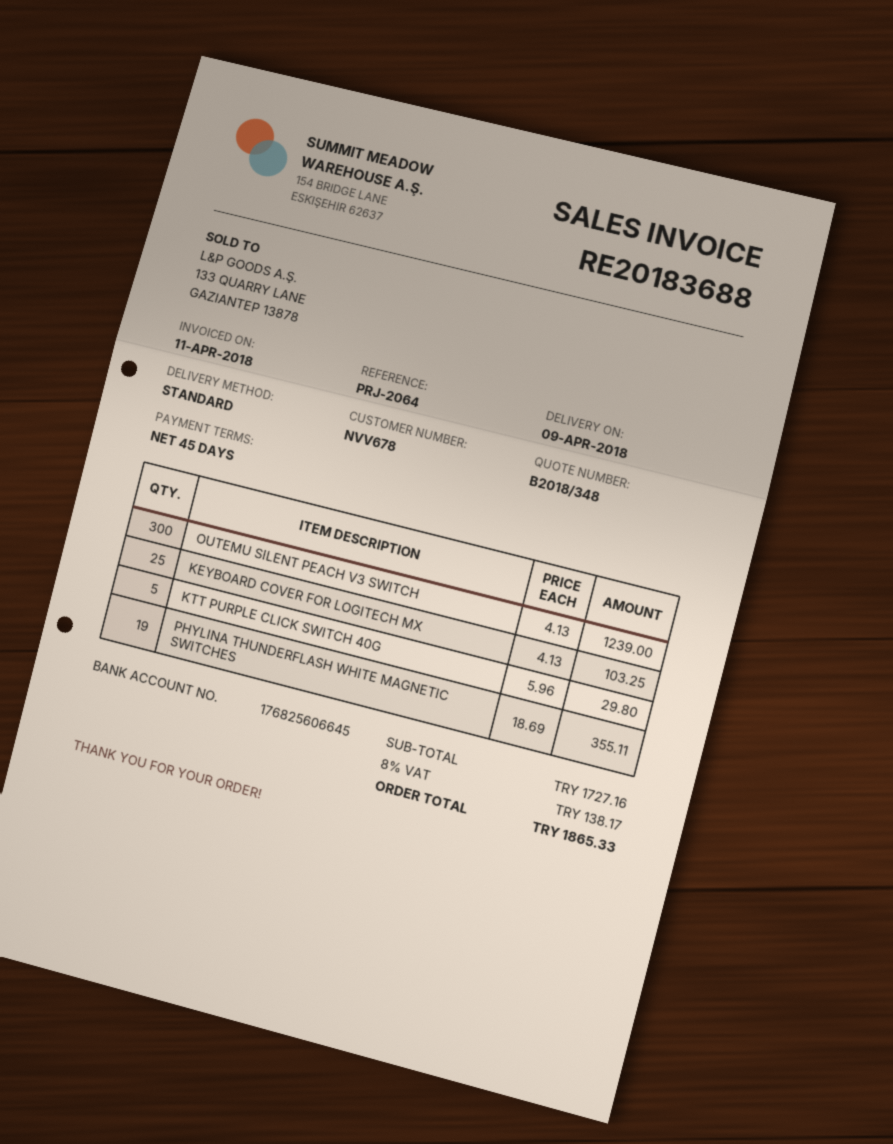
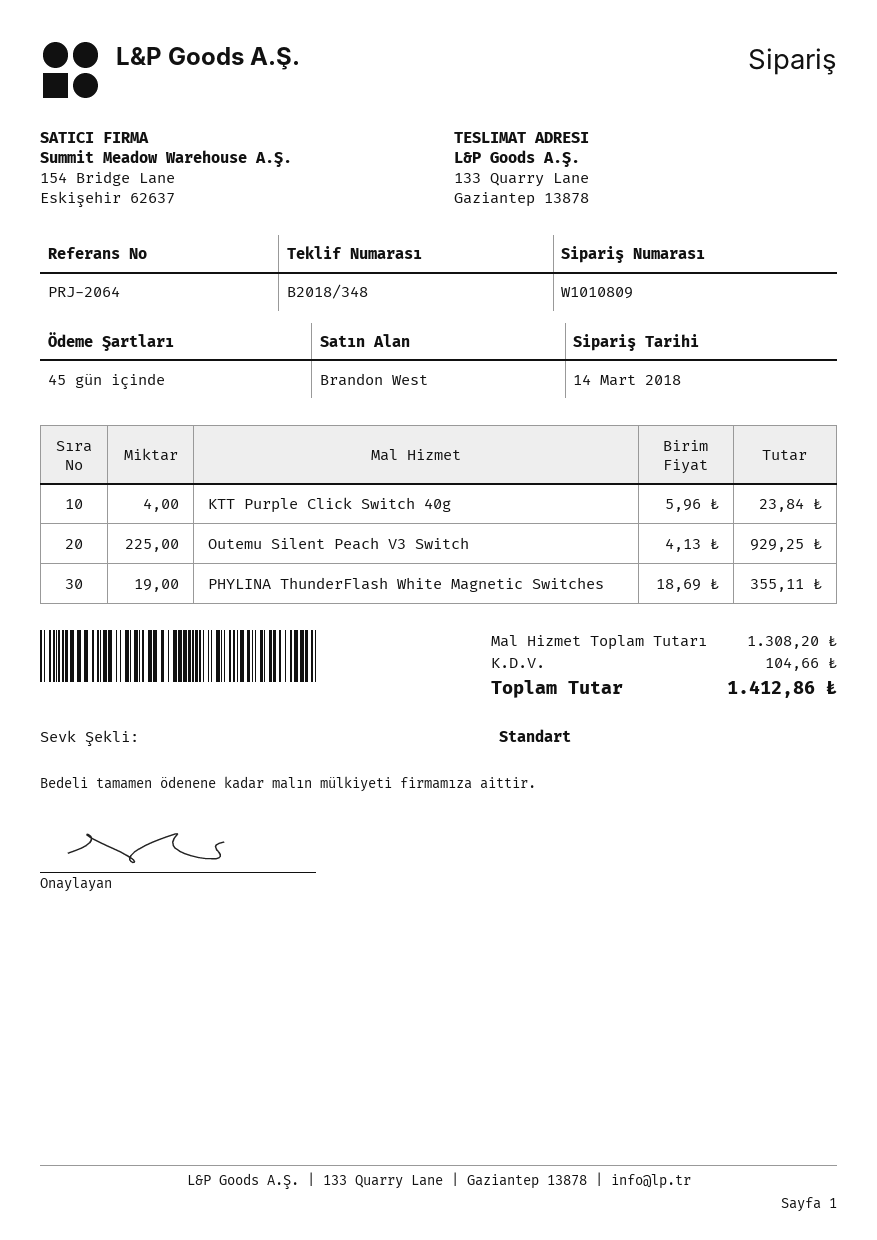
OUTEMU SILENT PEACH V3 SWITCH: 300 x 4.13 = 1239.00 -> 225 x 4.13 = 929.25
KEYBOARD COVER FOR LOGITECH MX: 25 x 4.13 = 103.25 -> none
KTT PURPLE CLICK SWITCH 40G: 5 x 5.96 = 29.80 -> 4 x 5.96 = 23.84
subtotal: 1727.16 -> 1308.20
tax: 138.17 -> 104.66
total: 1865.33 -> 1412.86

